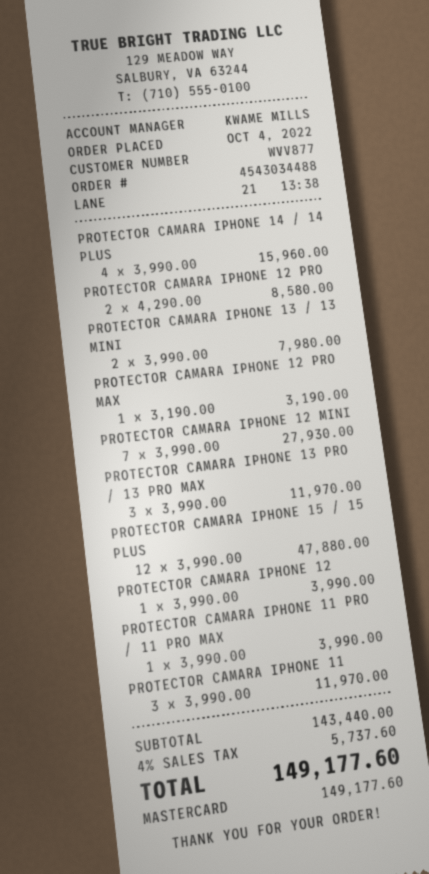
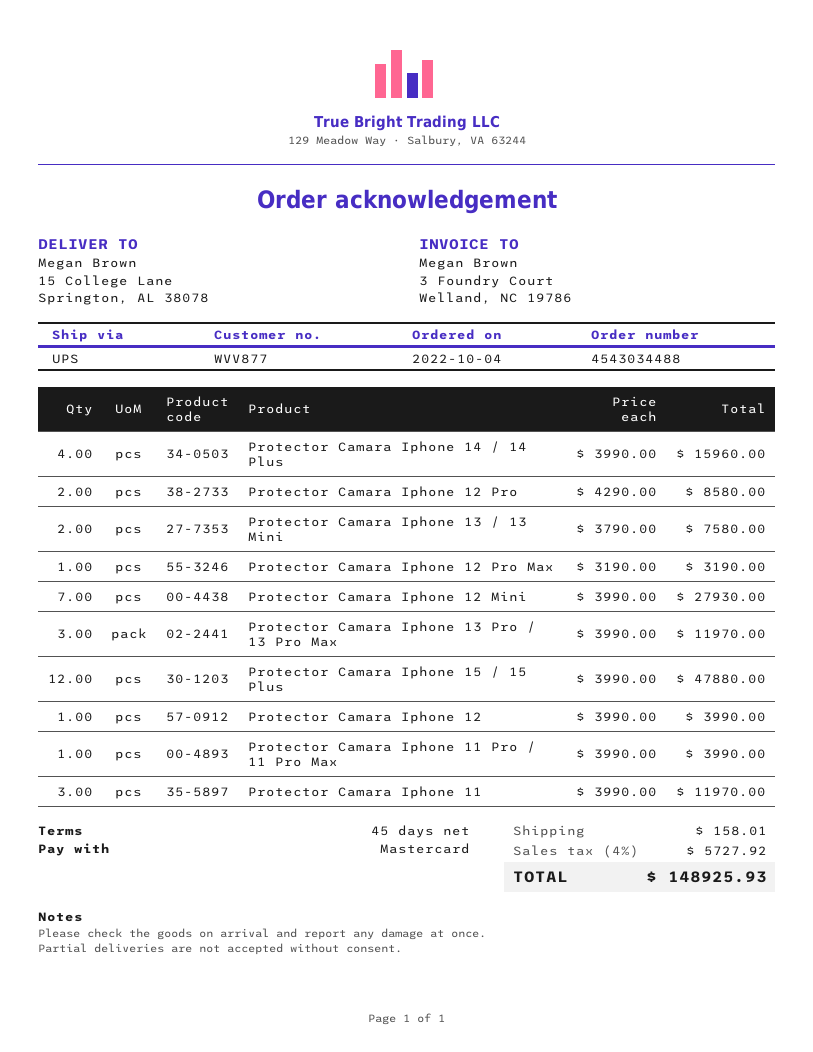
PROTECTOR CAMARA IPHONE 13 / 13 MINI: 2 x 3990.00 = 7980.00 -> 2 x 3790.00 = 7580.00
shipping: none -> 158.01
tax: 4% = 5737.60 -> 4% = 5727.92
total: 149177.60 -> 148925.93

